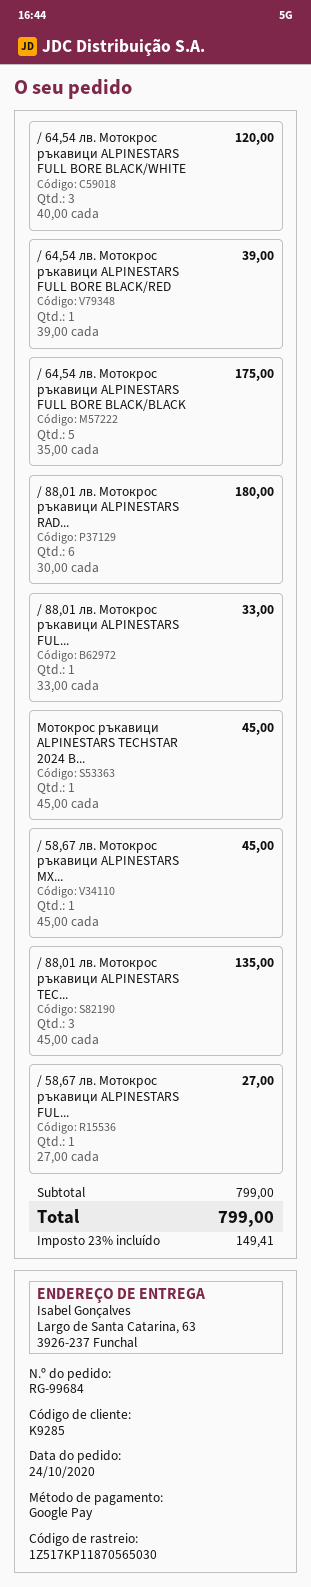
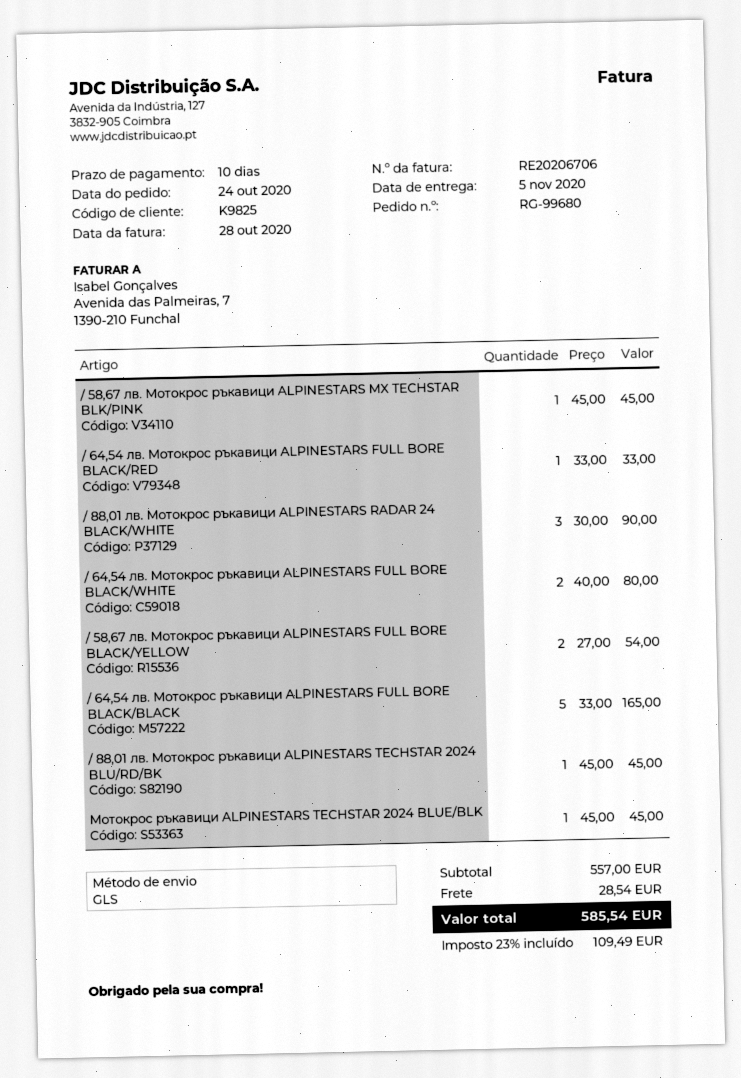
order number: RG-99684 -> RG-99680
customer number: K9285 -> K9825
/ 64,54 лв. Мотокрос ръкавици ALPINESTARS FULL BORE BLACK/WHITE: 3 x 40.00 = 120.00 -> 2 x 40.00 = 80.00
/ 64,54 лв. Мотокрос ръкавици ALPINESTARS FULL BORE BLACK/RED: 1 x 39.00 = 39.00 -> 1 x 33.00 = 33.00
/ 64,54 лв. Мотокрос ръкавици ALPINESTARS FULL BORE BLACK/BLACK: 5 x 35.00 = 175.00 -> 5 x 33.00 = 165.00
/ 88,01 лв. Мотокрос ръкавици ALPINESTARS RAD...: 6 x 30.00 = 180.00 -> 3 x 30.00 = 90.00
/ 88,01 лв. Мотокрос ръкавици ALPINESTARS FUL...: 1 x 33.00 = 33.00 -> none
/ 88,01 лв. Мотокрос ръкавици ALPINESTARS TEC...: 3 x 45.00 = 135.00 -> 1 x 45.00 = 45.00
/ 58,67 лв. Мотокрос ръкавици ALPINESTARS FUL...: 1 x 27.00 = 27.00 -> 2 x 27.00 = 54.00
subtotal: 799.00 -> 557.00
shipping: none -> 28.54
tax: 23% = 149.41 -> 23% = 109.49
total: 799.00 -> 585.54

